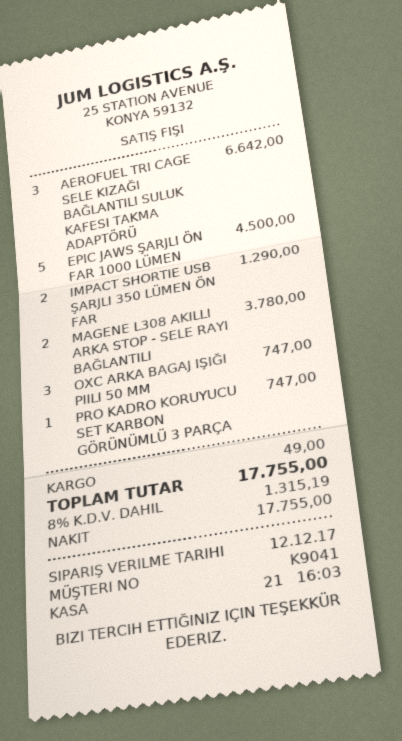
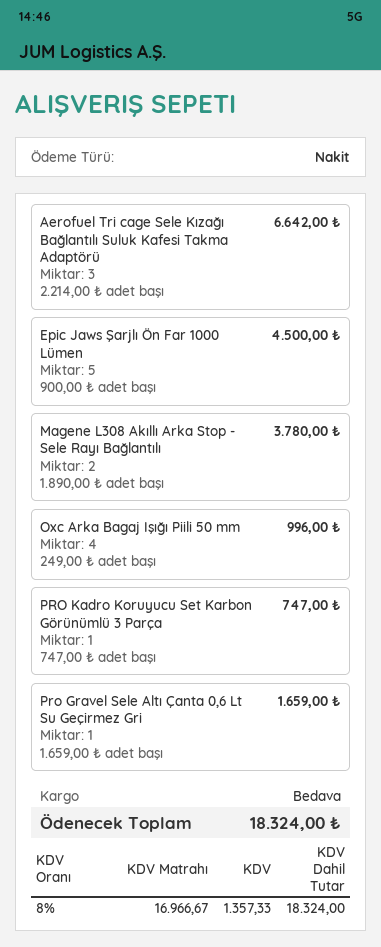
IMPACT SHORTIE USB ŞARJLI 350 LÜMEN ÖN FAR: 2 for 1290.00 -> none
OXC ARKA BAGAJ IŞIĞI PIILI 50 MM: 3 for 747.00 -> 4 for 996.00
Pro Gravel Sele Altı Çanta 0,6 Lt Su Geçirmez Gri: none -> 1 for 1659.00
shipping: 49.00 -> 0.00
tax: 8% = 1315.19 -> 8% = 1357.33
total: 17755.00 -> 18324.00

